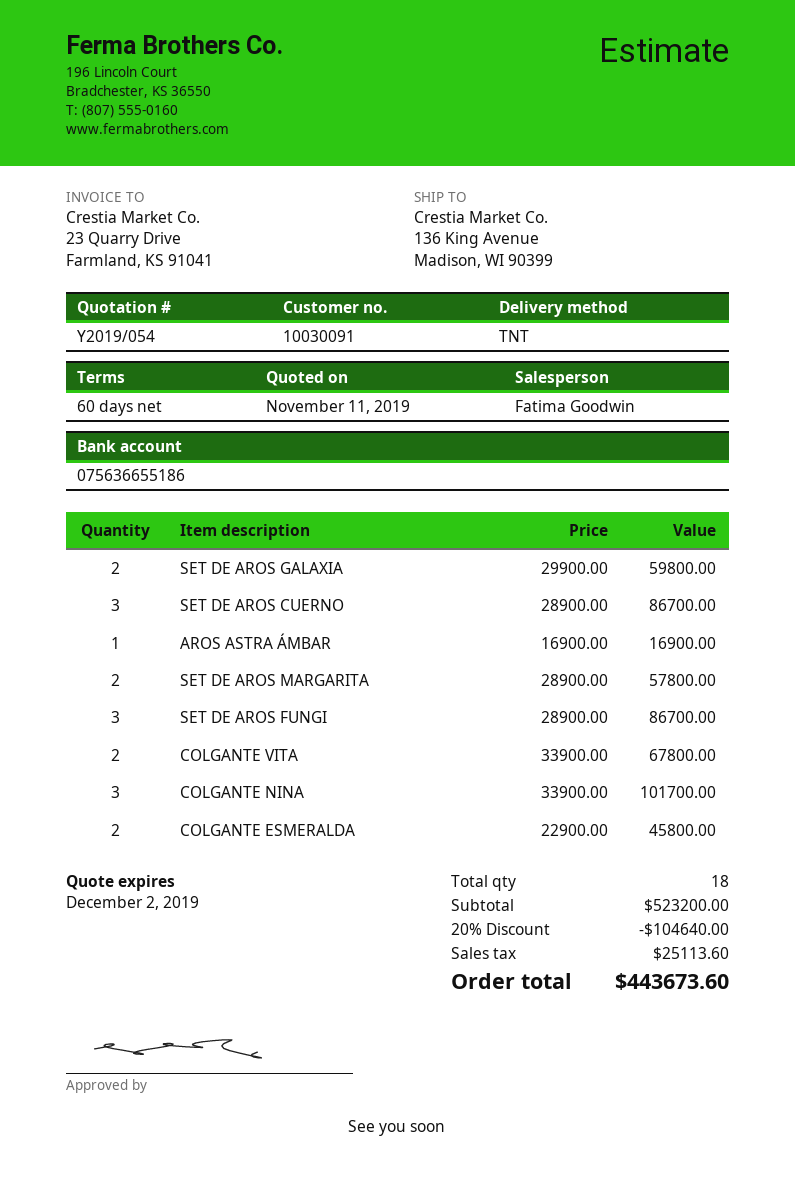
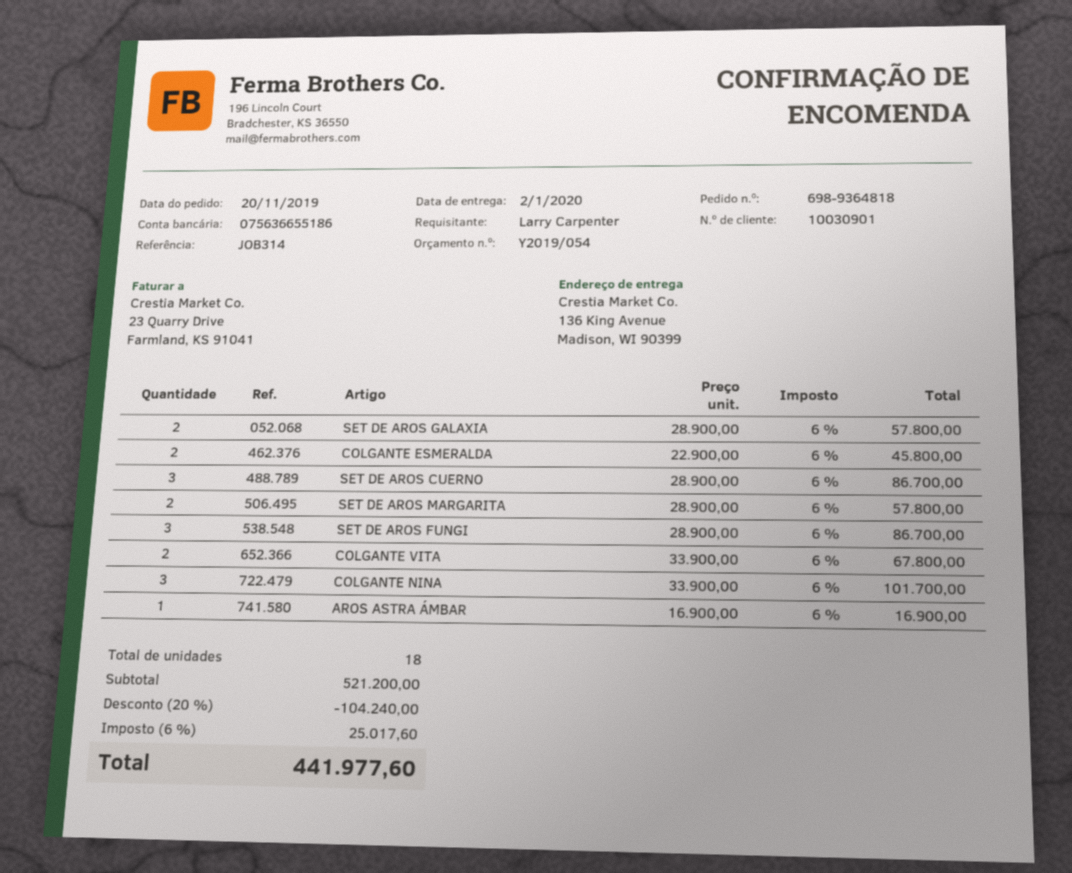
customer number: 10030091 -> 10030901
SET DE AROS GALAXIA: 2 x 29900.00 = 59800.00 -> 2 x 28900.00 = 57800.00
subtotal: 523200.00 -> 521200.00
discount: 20% = 104640.00 -> 20% = 104240.00
tax: 25113.60 -> 25017.60
total: 443673.60 -> 441977.60

